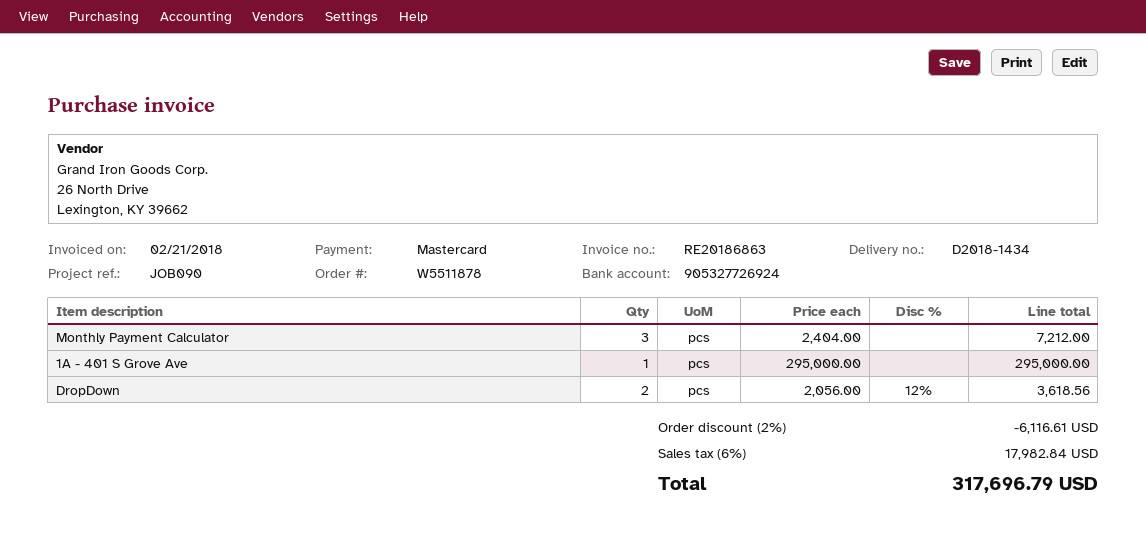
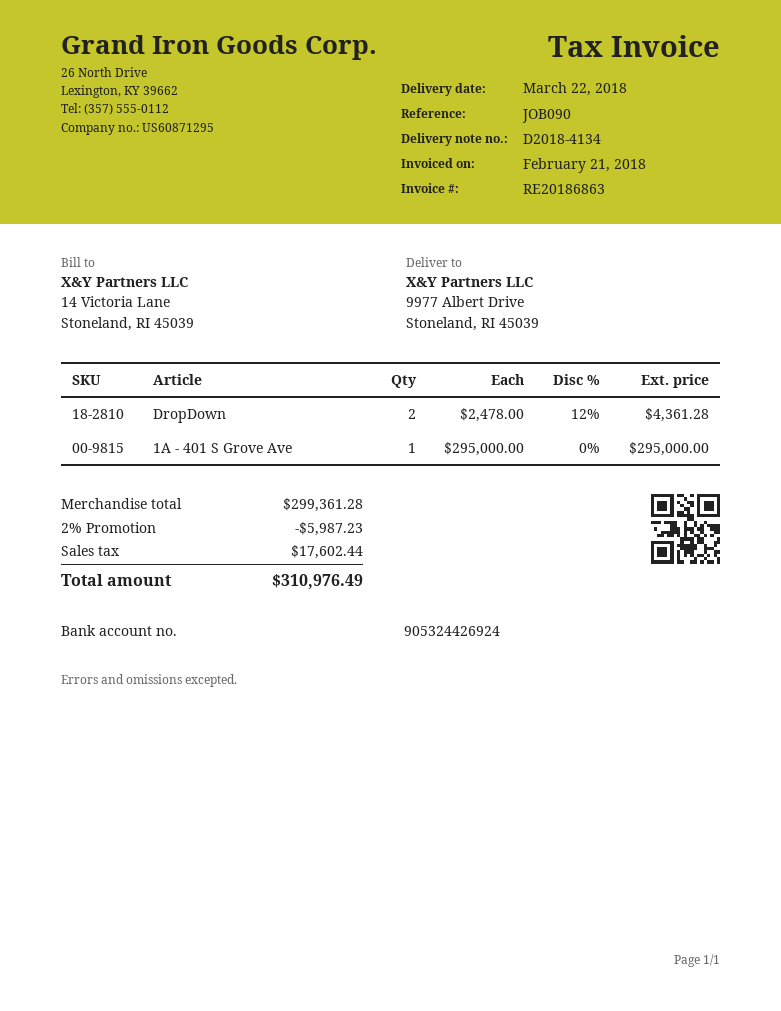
delivery note number: D2018-1434 -> D2018-4134
bank account: 905327726924 -> 905324426924
Monthly Payment Calculator: 3 x 2404.00 = 7212.00 -> none
DropDown: 2 x 2056.00 - 12% = 3618.56 -> 2 x 2478.00 - 12% = 4361.28
discount: 2% = 6116.61 -> 2% = 5987.23
tax: 17982.84 -> 17602.44
total: 317696.79 -> 310976.49

